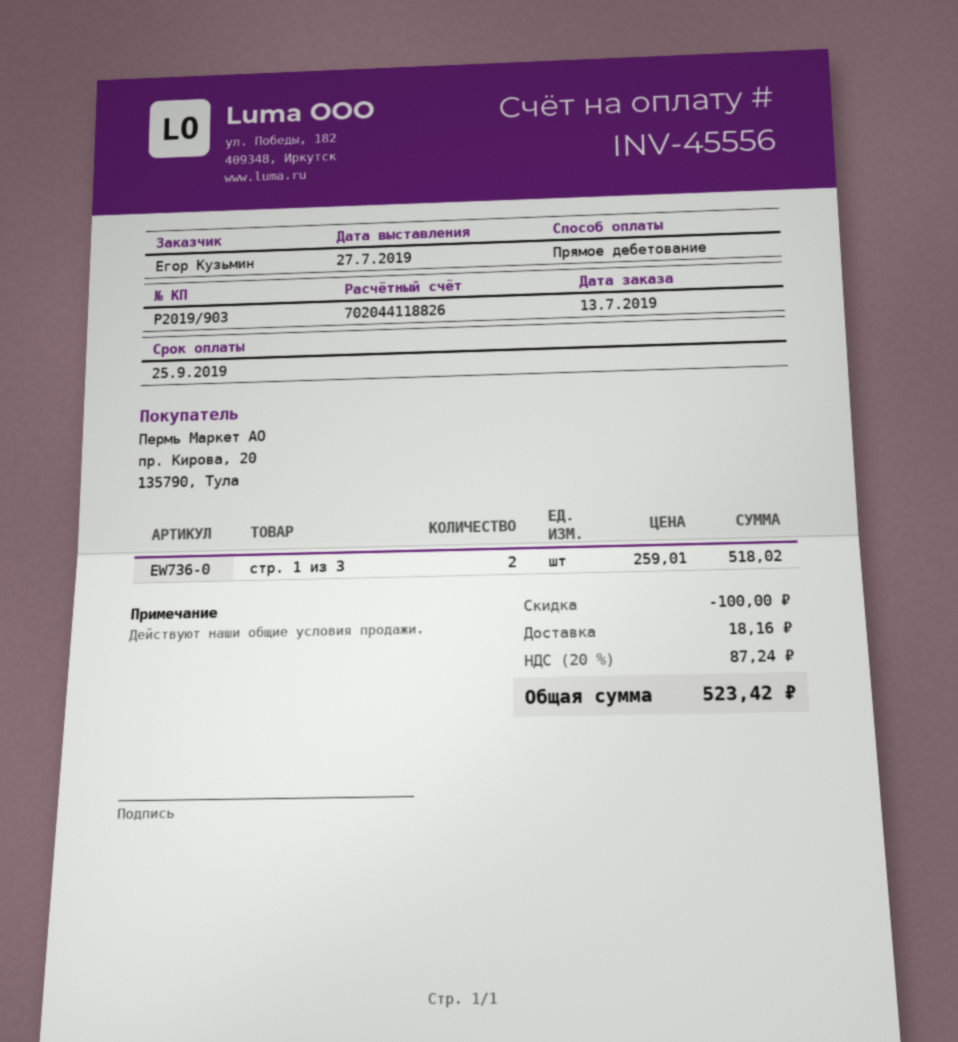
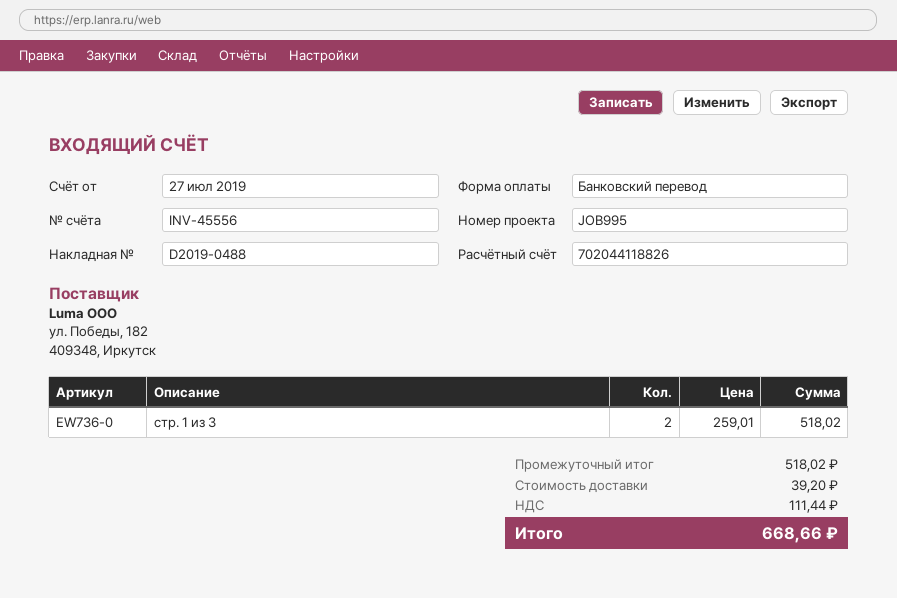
payment method: direct debit -> bank transfer
discount: 100.00 -> none
shipping: 18.16 -> 39.20
tax: 87.24 -> 111.44
total: 523.42 -> 668.66

